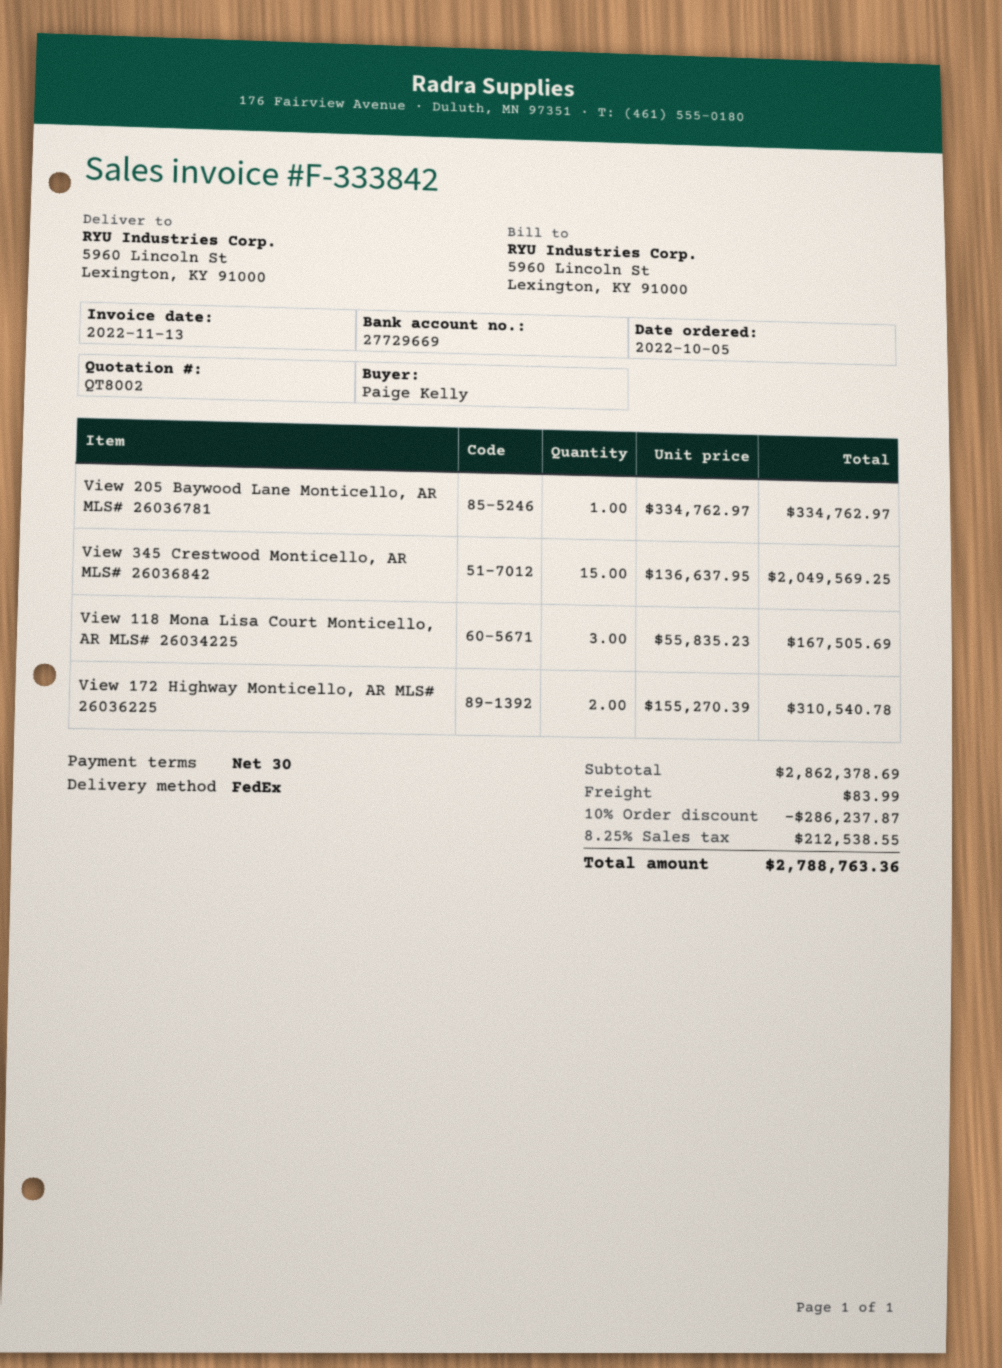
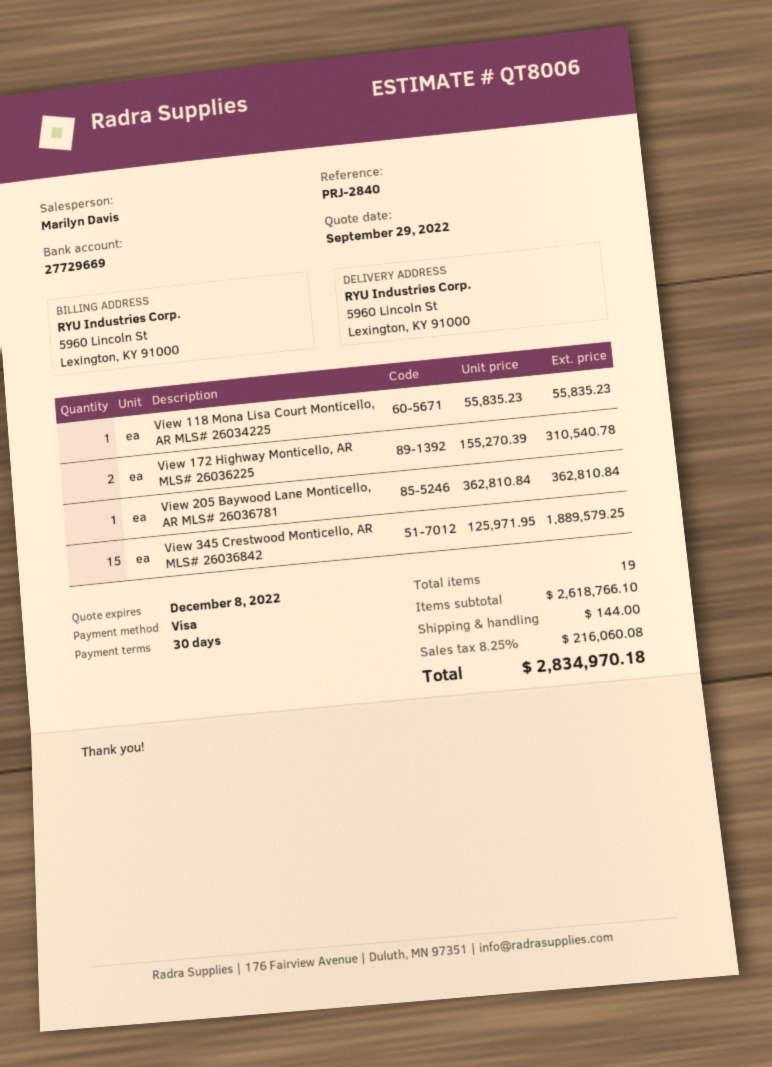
quote number: QT8002 -> QT8006
View 205 Baywood Lane Monticello, AR MLS# 26036781: 1 x 334762.97 = 334762.97 -> 1 x 362810.84 = 362810.84
View 345 Crestwood Monticello, AR MLS# 26036842: 15 x 136637.95 = 2049569.25 -> 15 x 125971.95 = 1889579.25
View 118 Mona Lisa Court Monticello, AR MLS# 26034225: 3 x 55835.23 = 167505.69 -> 1 x 55835.23 = 55835.23
subtotal: 2862378.69 -> 2618766.10
discount: 10% = 286237.87 -> none
shipping: 83.99 -> 144.00
tax: 8.25% = 212538.55 -> 8.25% = 216060.08
total: 2788763.36 -> 2834970.18

